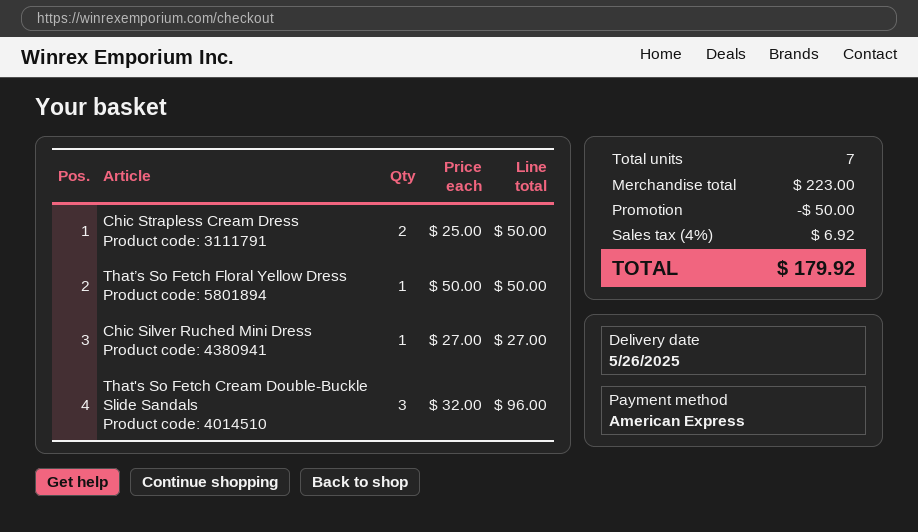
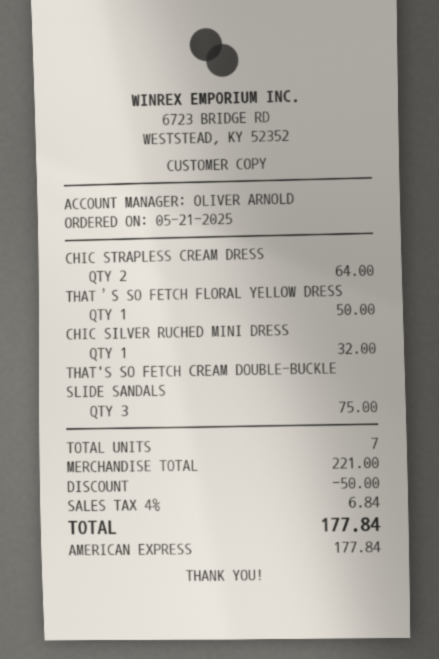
Chic Strapless Cream Dress: 2 for 50.00 -> 2 for 64.00
Chic Silver Ruched Mini Dress: 1 for 27.00 -> 1 for 32.00
That's So Fetch Cream Double-Buckle Slide Sandals: 3 for 96.00 -> 3 for 75.00
subtotal: 223.00 -> 221.00
tax: 4% = 6.92 -> 4% = 6.84
total: 179.92 -> 177.84

